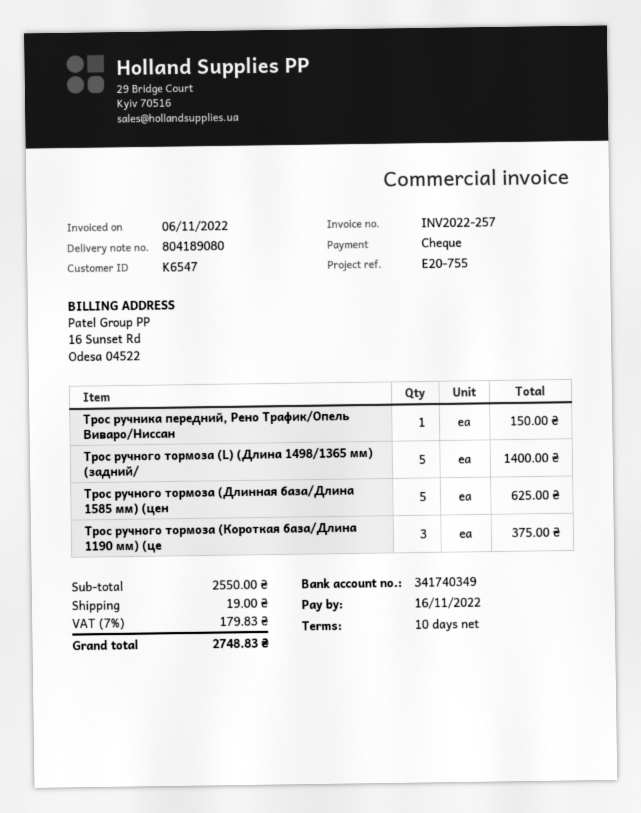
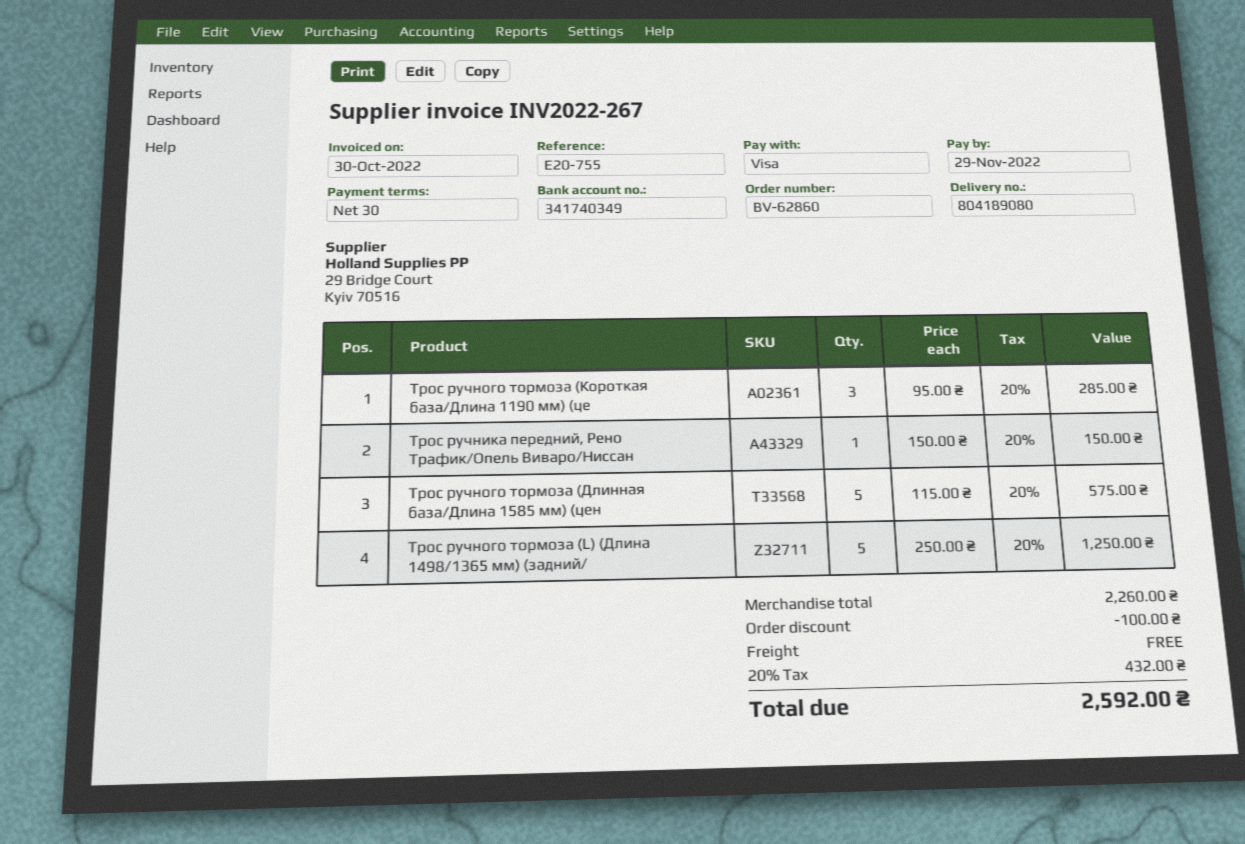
invoice number: INV2022-257 -> INV2022-267
invoice date: 2022-11-06 -> 2022-10-30
payment terms: 10 days -> 30 days
due date: 2022-11-16 -> 2022-11-29
payment method: cheque -> Visa
Трос ручного тормоза (L) (Длина 1498/1365 мм) (задний/: 5 for 1400.00 -> 5 for 1250.00
Трос ручного тормоза (Длинная база/Длина 1585 мм) (цен: 5 for 625.00 -> 5 for 575.00
Трос ручного тормоза (Короткая база/Длина 1190 мм) (це: 3 for 375.00 -> 3 for 285.00
subtotal: 2550.00 -> 2260.00
discount: none -> 100.00
shipping: 19.00 -> 0.00
tax: 7% = 179.83 -> 20% = 432.00
total: 2748.83 -> 2592.00

